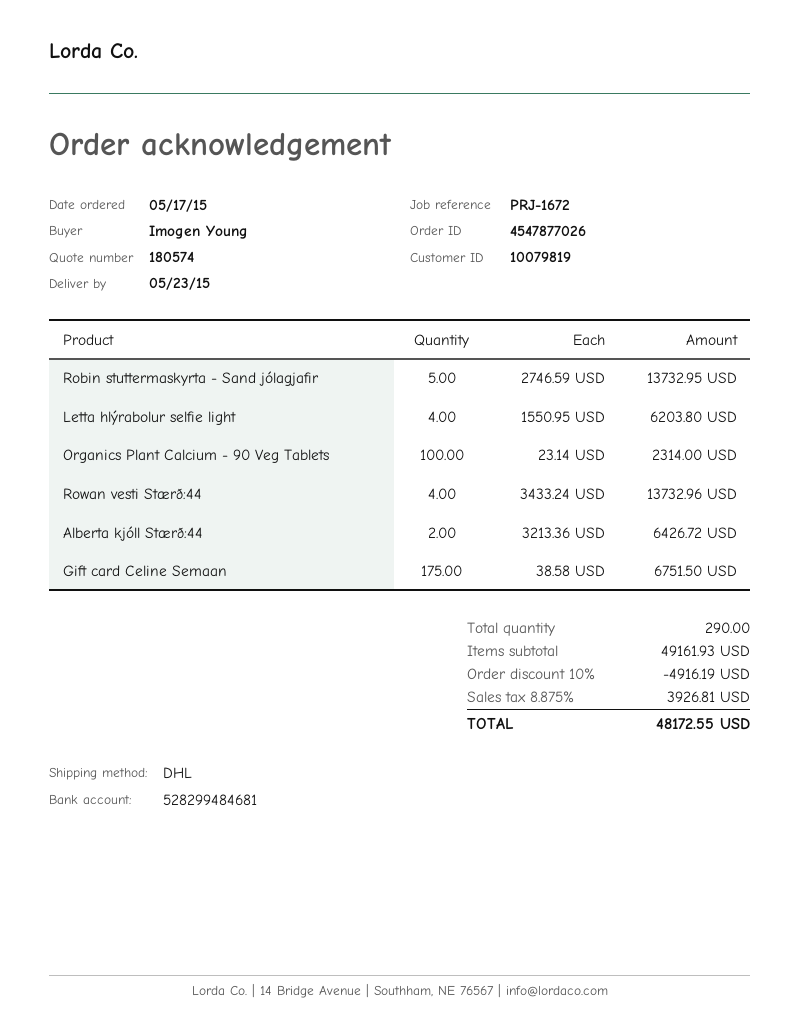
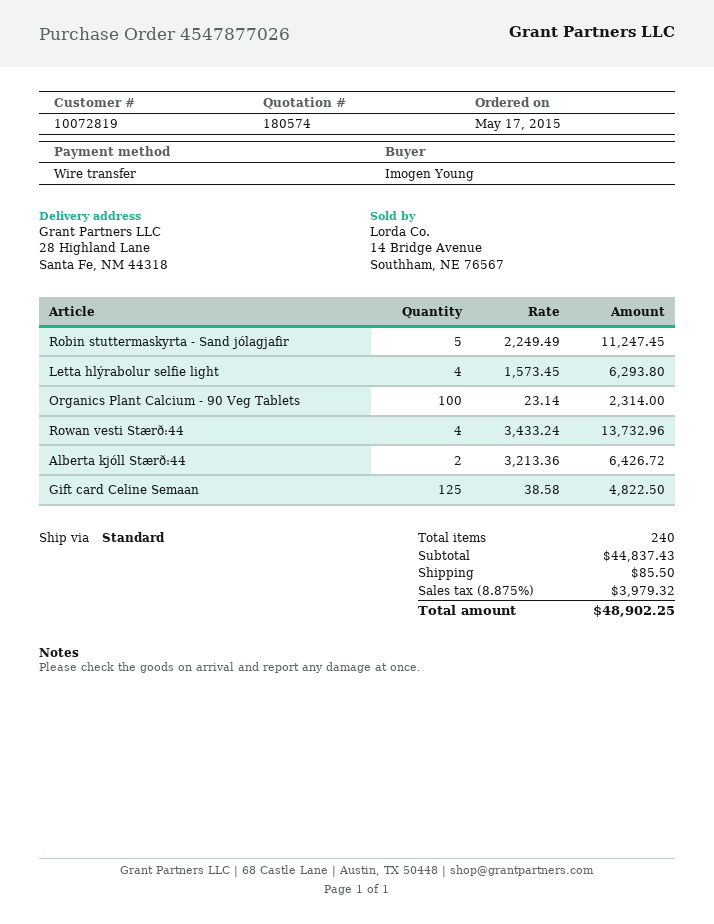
customer number: 10079819 -> 10072819
shipping method: DHL -> standard
Robin stuttermaskyrta - Sand jólagjafir: 5 x 2746.59 = 13732.95 -> 5 x 2249.49 = 11247.45
Letta hlýrabolur selfie light: 4 x 1550.95 = 6203.80 -> 4 x 1573.45 = 6293.80
Gift card Celine Semaan: 175 x 38.58 = 6751.50 -> 125 x 38.58 = 4822.50
total quantity: 290 -> 240
subtotal: 49161.93 -> 44837.43
discount: 10% = 4916.19 -> none
shipping: none -> 85.50
tax: 8.875% = 3926.81 -> 8.875% = 3979.32
total: 48172.55 -> 48902.25

